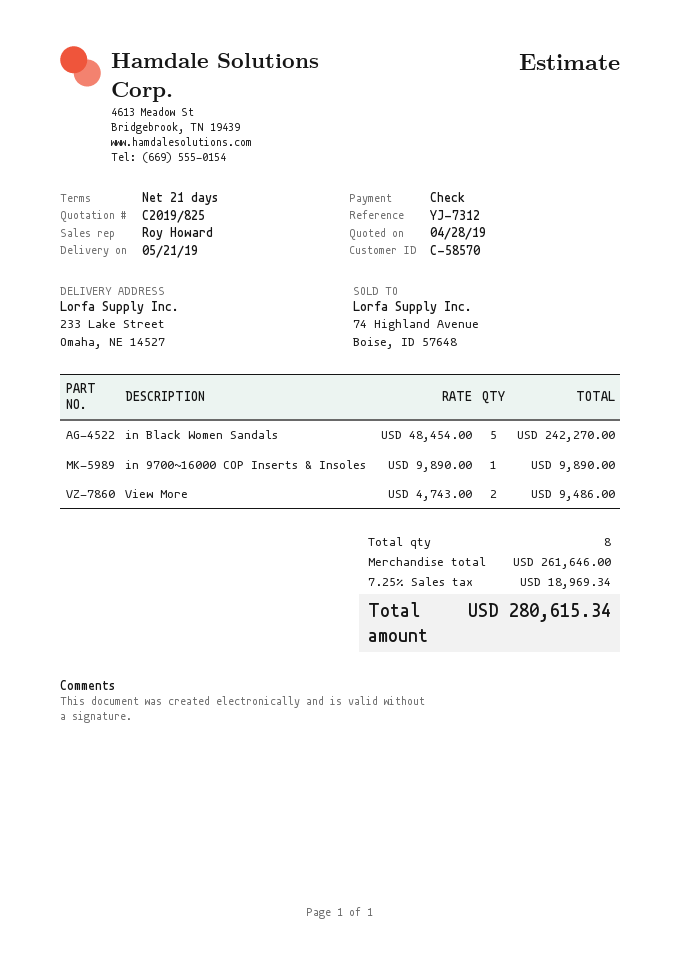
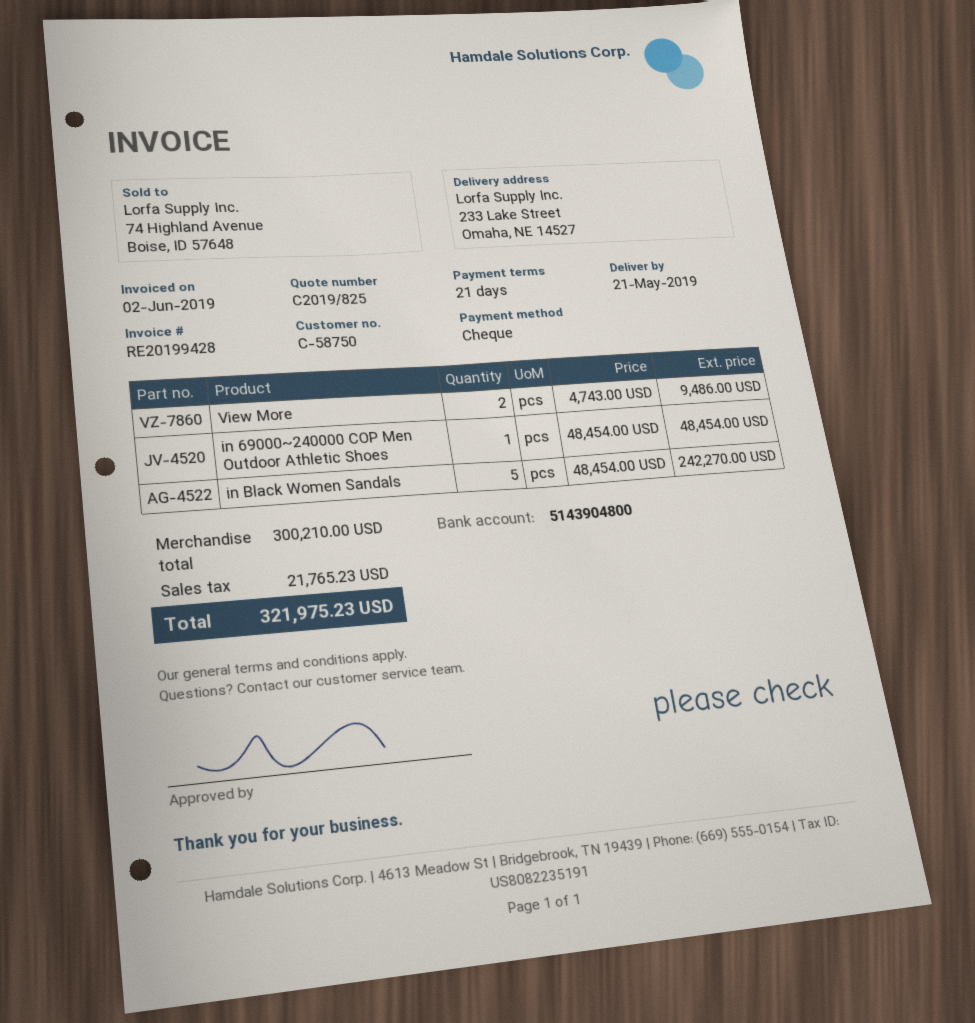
customer number: C-58570 -> C-58750
in 9700~16000 COP Inserts & Insoles: 1 x 9890.00 = 9890.00 -> none
in 69000~240000 COP Men Outdoor Athletic Shoes: none -> 1 x 48454.00 = 48454.00
subtotal: 261646.00 -> 300210.00
tax: 18969.34 -> 21765.23
total: 280615.34 -> 321975.23

